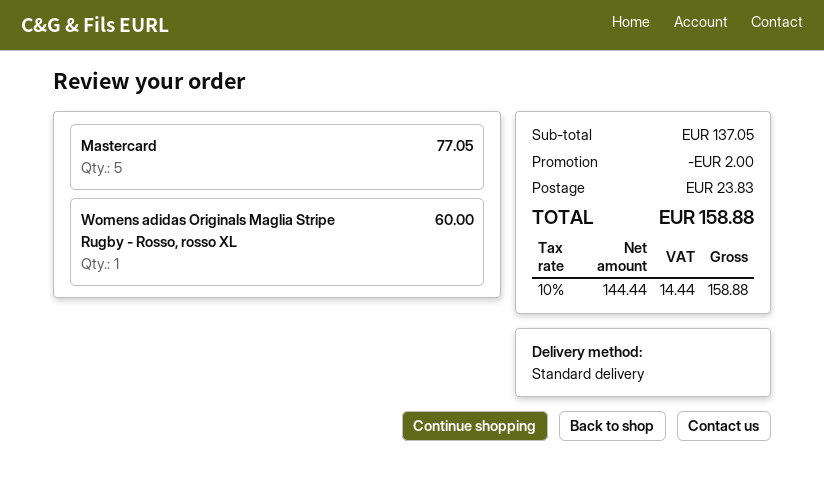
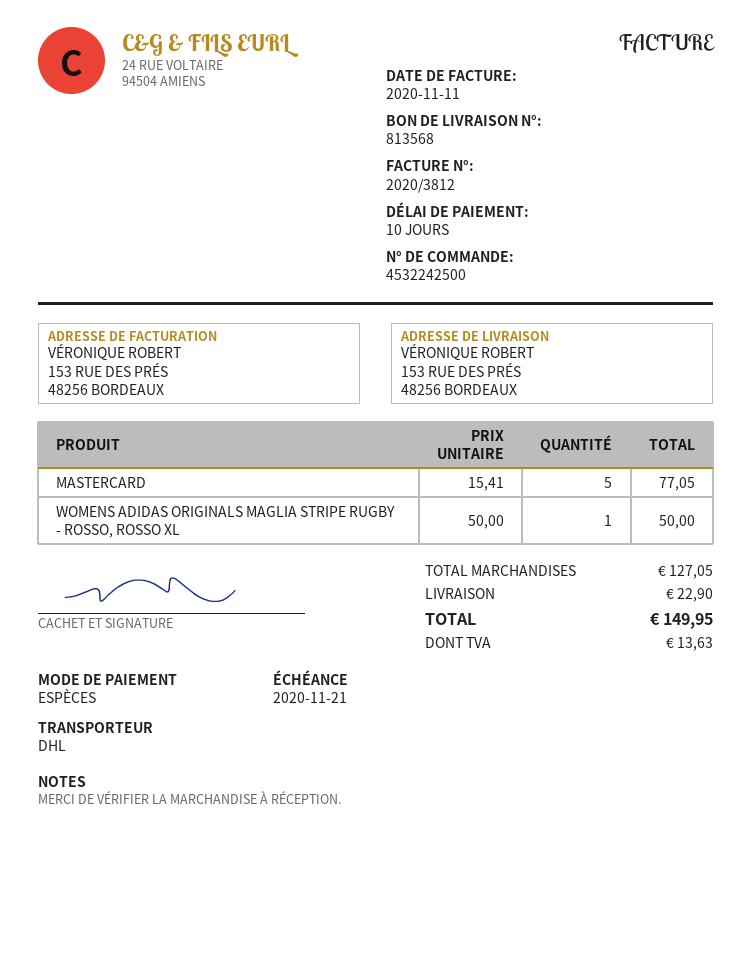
shipping method: standard -> DHL
Womens adidas Originals Maglia Stripe Rugby - Rosso, rosso XL: 1 for 60.00 -> 1 for 50.00
subtotal: 137.05 -> 127.05
discount: 2.00 -> none
shipping: 23.83 -> 22.90
tax: 14.44 -> 13.63
total: 158.88 -> 149.95

